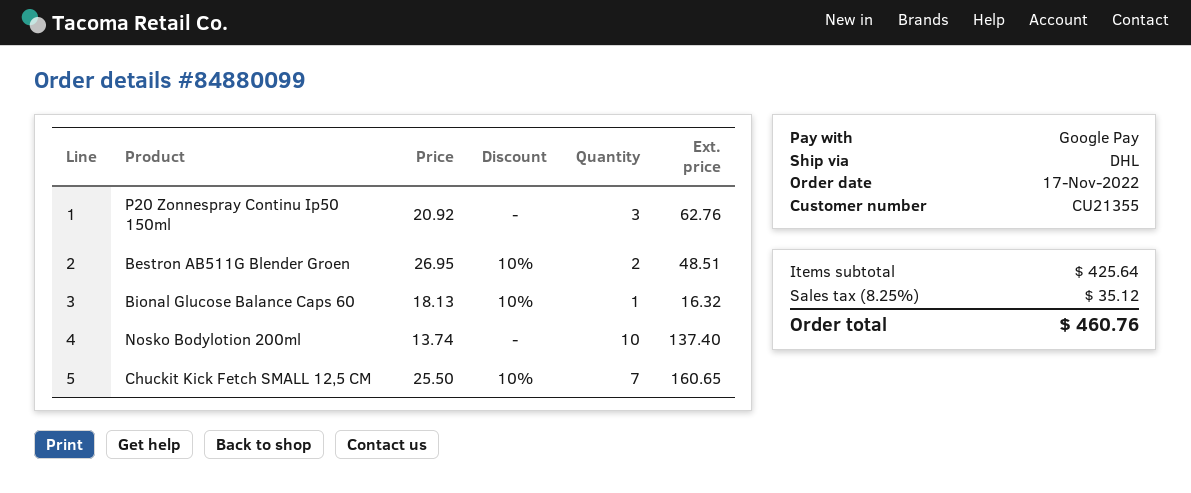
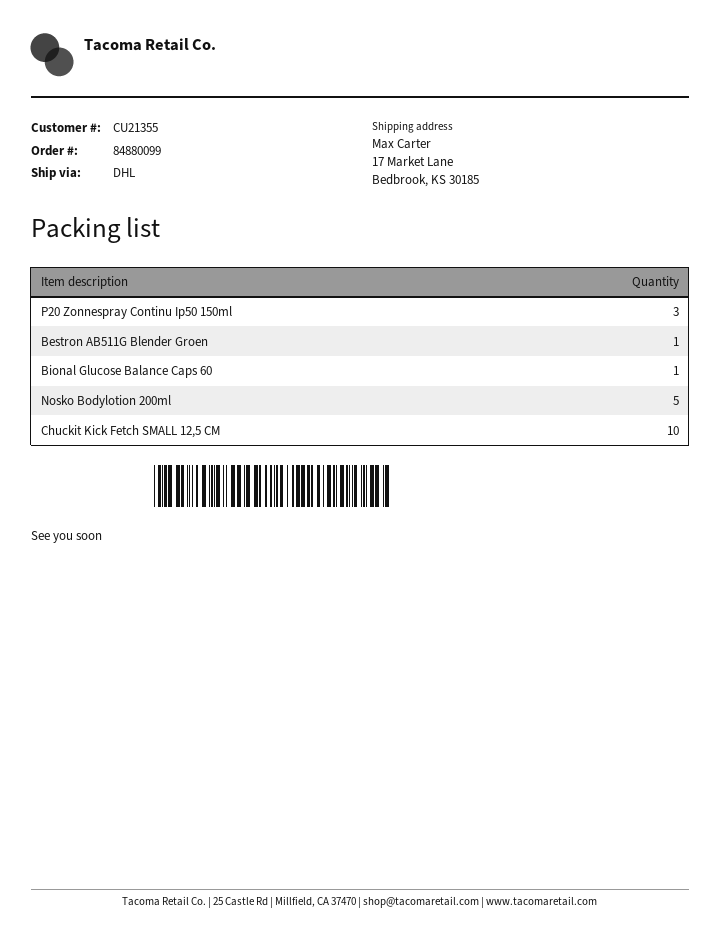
Bestron AB511G Blender Groen: 2 -> 1
Nosko Bodylotion 200ml: 10 -> 5
Chuckit Kick Fetch SMALL 12,5 CM: 7 -> 10

